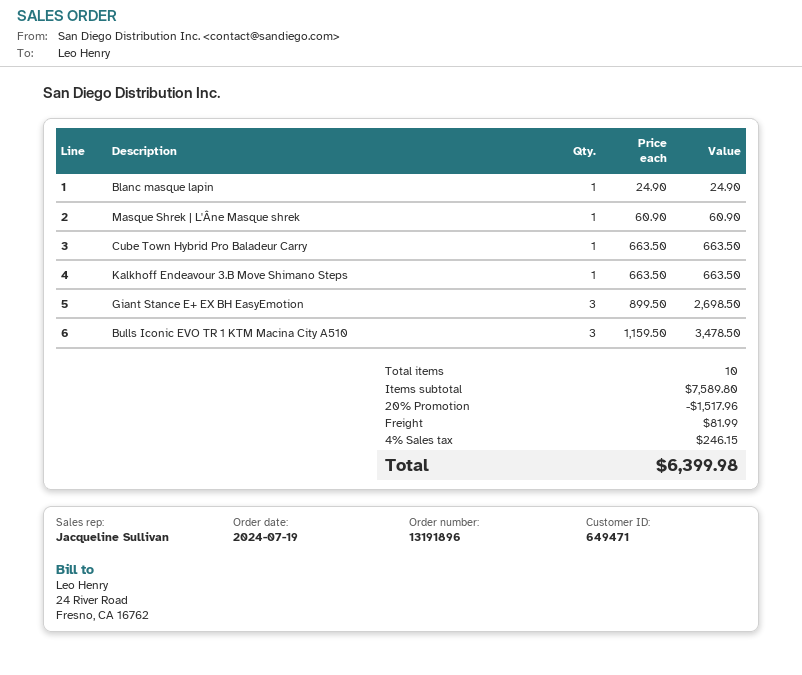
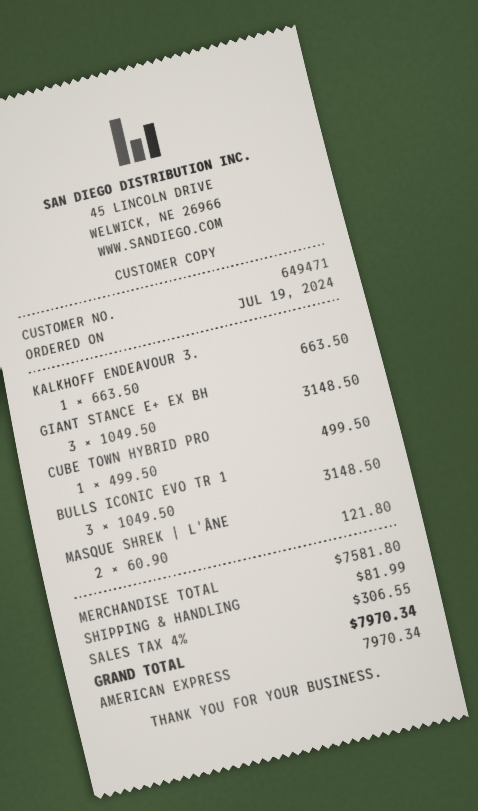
Blanc masque lapin: 1 x 24.90 = 24.90 -> none
Masque Shrek | L'Âne Masque shrek: 1 x 60.90 = 60.90 -> 2 x 60.90 = 121.80
Cube Town Hybrid Pro Baladeur Carry: 1 x 663.50 = 663.50 -> 1 x 499.50 = 499.50
Giant Stance E+ EX BH EasyEmotion: 3 x 899.50 = 2698.50 -> 3 x 1049.50 = 3148.50
Bulls Iconic EVO TR 1 KTM Macina City A510: 3 x 1159.50 = 3478.50 -> 3 x 1049.50 = 3148.50
subtotal: 7589.80 -> 7581.80
discount: 20% = 1517.96 -> none
tax: 4% = 246.15 -> 4% = 306.55
total: 6399.98 -> 7970.34

